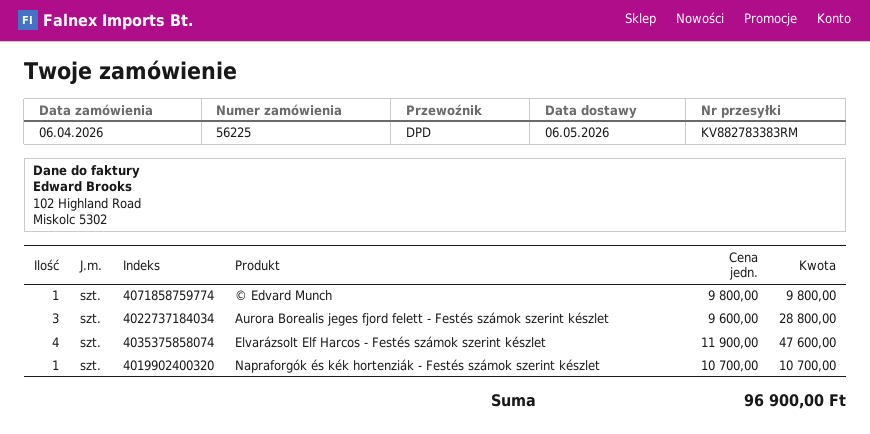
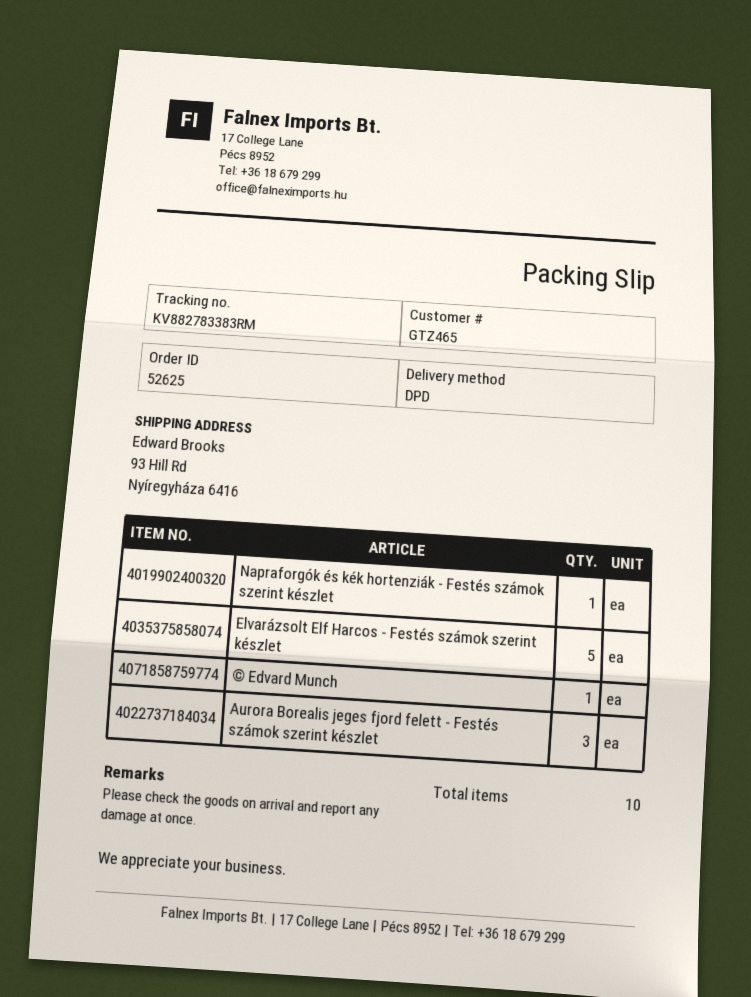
order number: 56225 -> 52625
Elvarázsolt Elf Harcos - Festés számok szerint készlet: 4 -> 5

